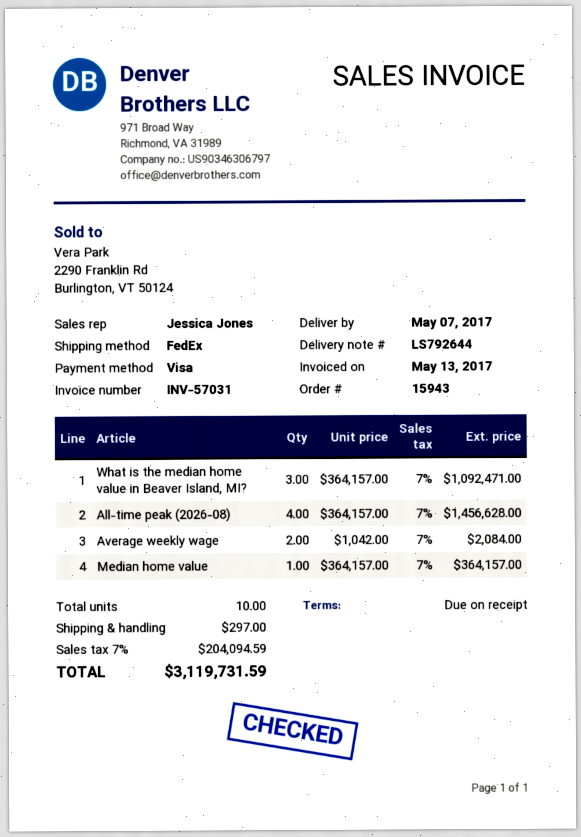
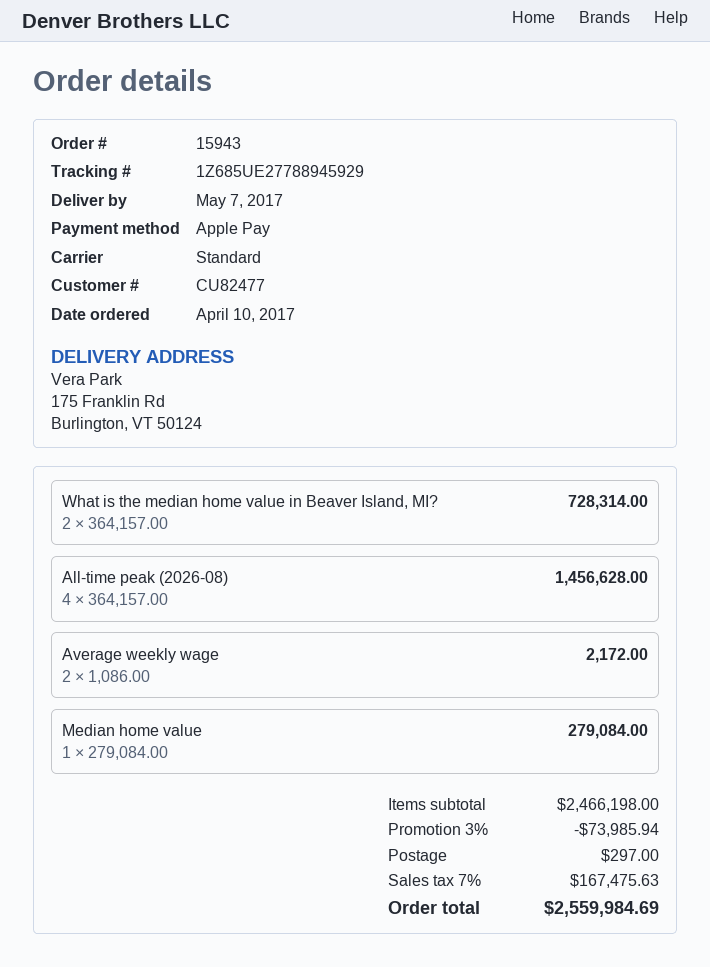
payment method: Visa -> Apple Pay
shipping method: FedEx -> standard
What is the median home value in Beaver Island, MI?: 3 x 364157.00 = 1092471.00 -> 2 x 364157.00 = 728314.00
Average weekly wage: 2 x 1042.00 = 2084.00 -> 2 x 1086.00 = 2172.00
Median home value: 1 x 364157.00 = 364157.00 -> 1 x 279084.00 = 279084.00
discount: none -> 3% = 73985.94
tax: 7% = 204094.59 -> 7% = 167475.63
total: 3119731.59 -> 2559984.69

